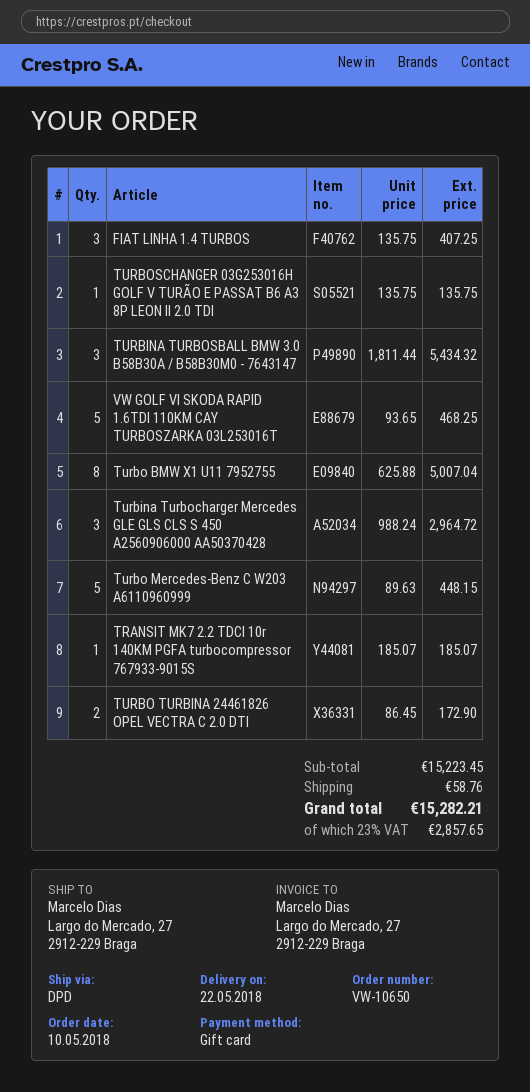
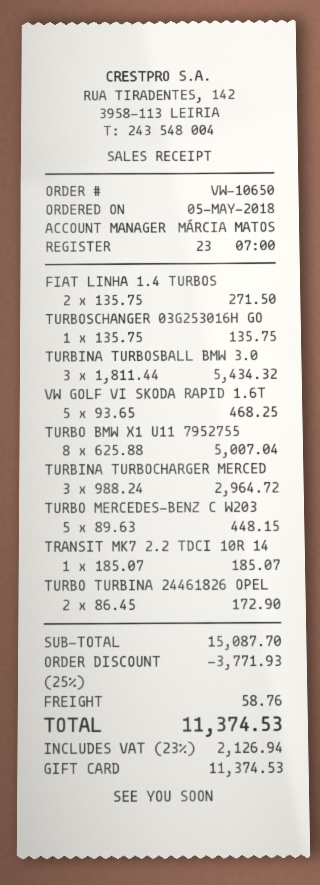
order date: 2018-05-10 -> 2018-05-05
FIAT LINHA 1.4 TURBOS: 3 x 135.75 = 407.25 -> 2 x 135.75 = 271.50
subtotal: 15223.45 -> 15087.70
discount: none -> 25% = 3771.93
tax: 23% = 2857.65 -> 23% = 2126.94
total: 15282.21 -> 11374.53

